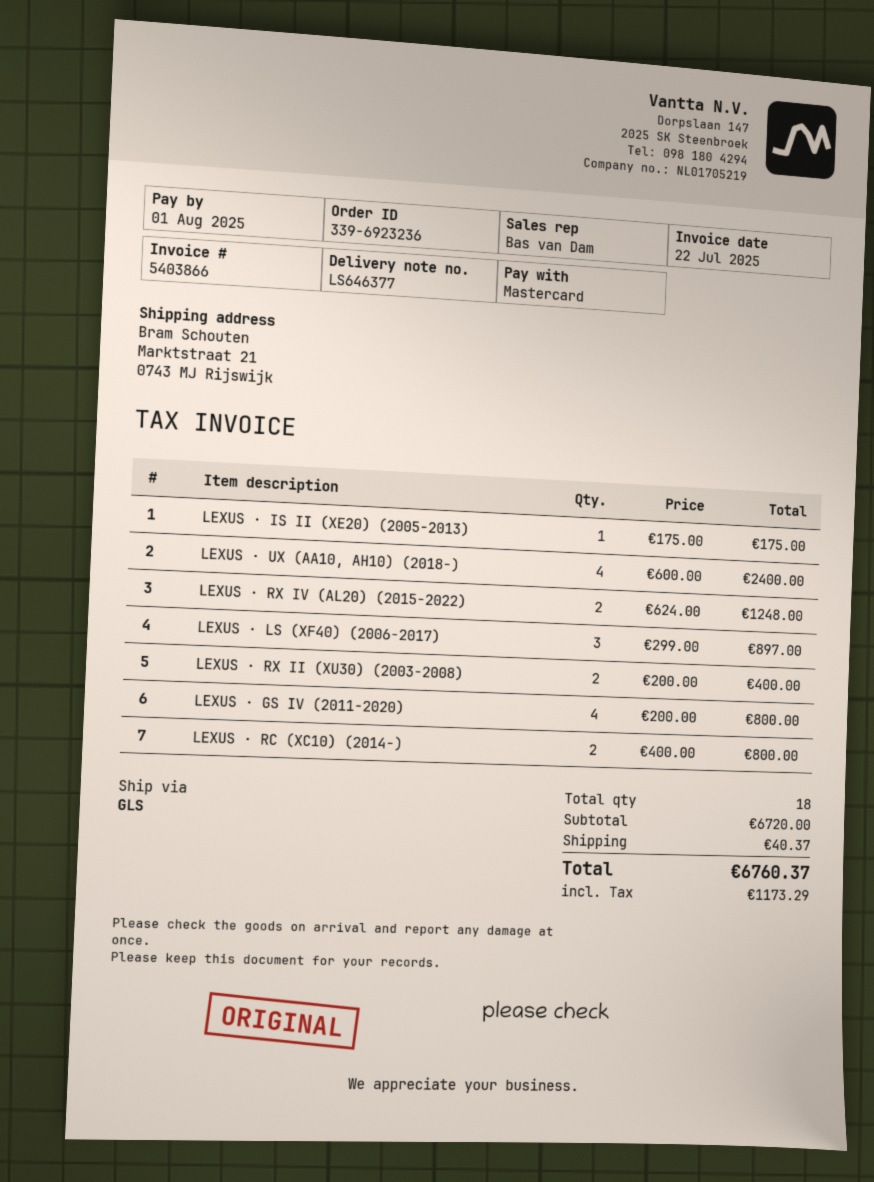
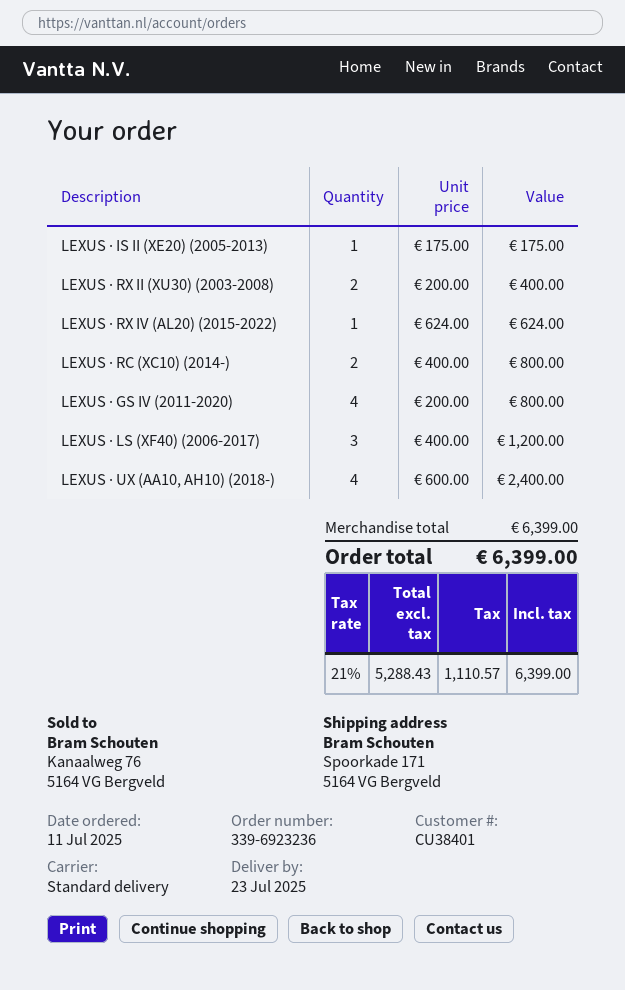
shipping method: GLS -> standard
ship to: Marktstraat 21, 0743 MJ Rijswijk -> Spoorkade 171, 5164 VG Bergveld
LEXUS · RX IV (AL20) (2015-2022): 2 x 624.00 = 1248.00 -> 1 x 624.00 = 624.00
LEXUS · LS (XF40) (2006-2017): 3 x 299.00 = 897.00 -> 3 x 400.00 = 1200.00
subtotal: 6720.00 -> 6399.00
shipping: 40.37 -> none
tax: 1173.29 -> 1110.57
total: 6760.37 -> 6399.00

